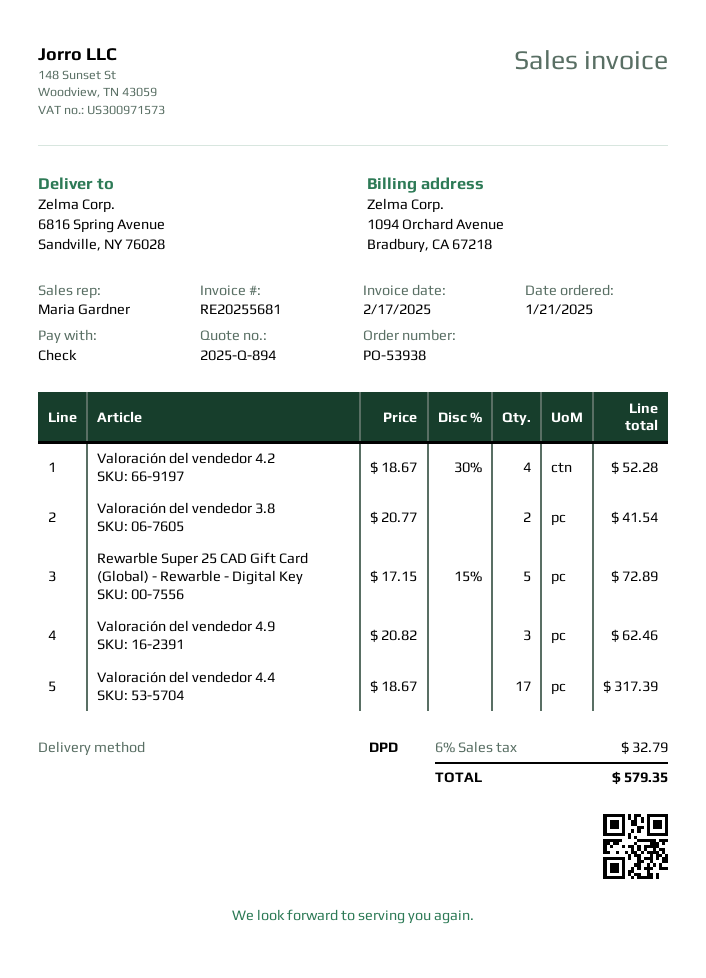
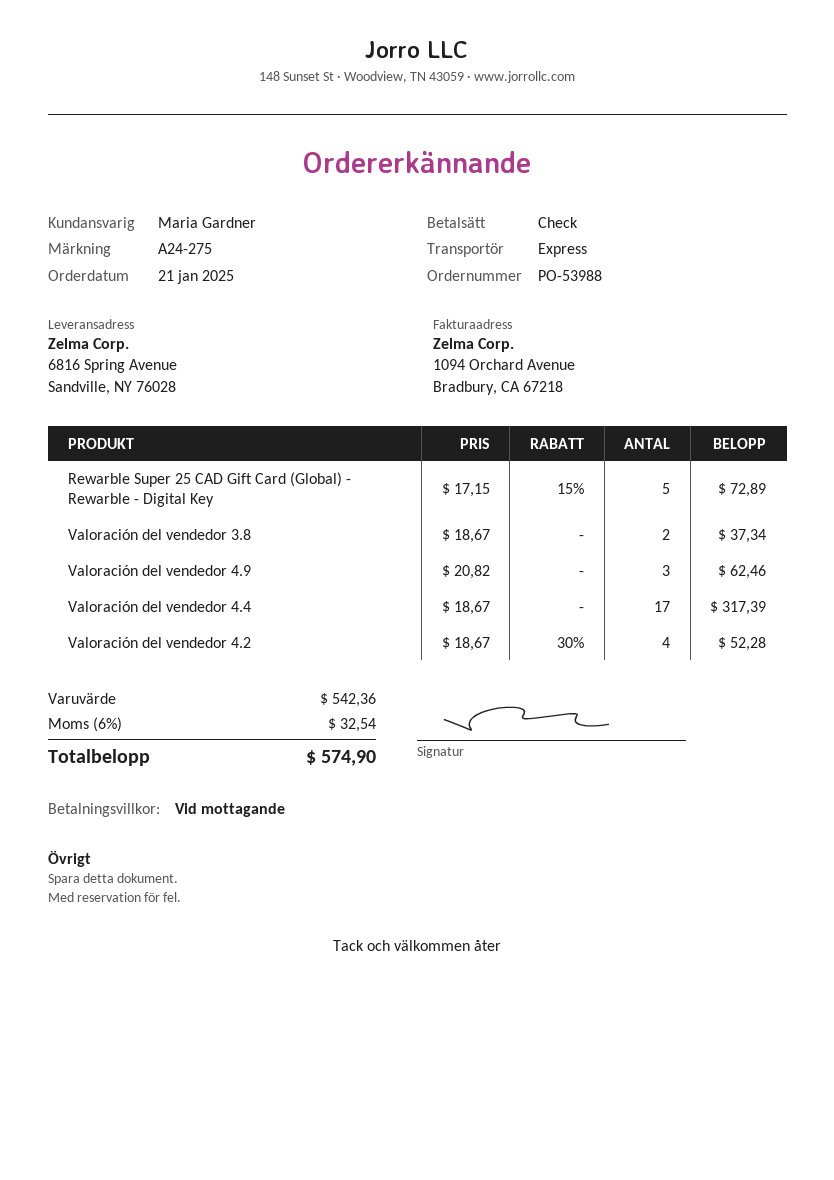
order number: PO-53938 -> PO-53988
shipping method: DPD -> express
Valoración del vendedor 3.8: 2 x 20.77 = 41.54 -> 2 x 18.67 = 37.34
tax: 6% = 32.79 -> 6% = 32.54
total: 579.35 -> 574.90

